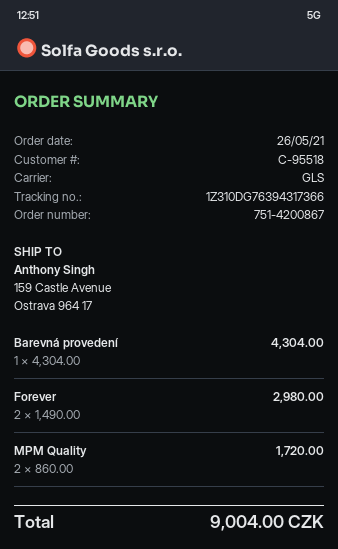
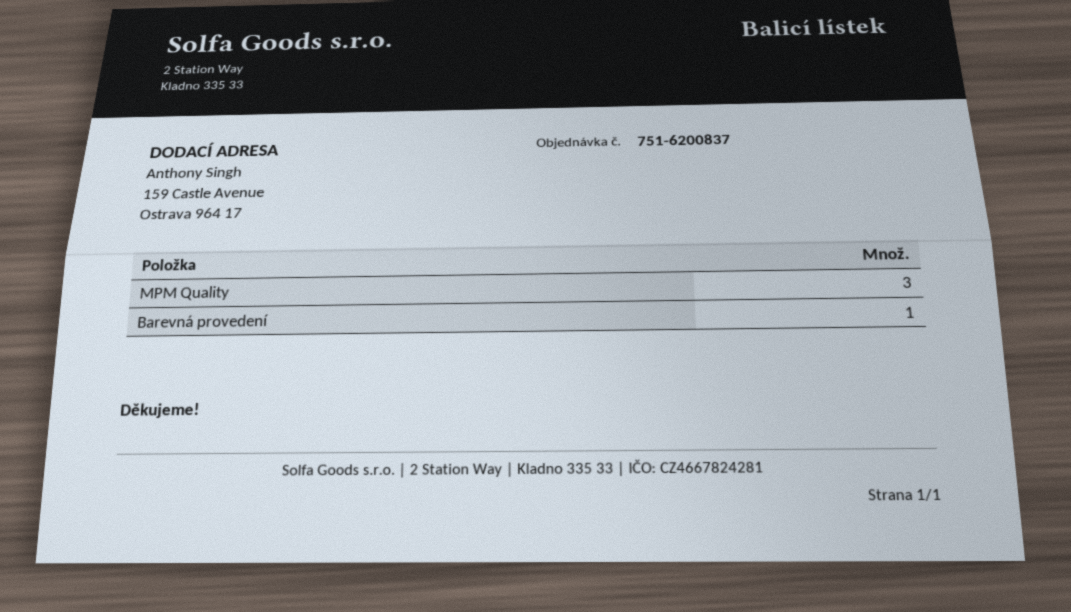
order number: 751-4200867 -> 751-6200837
Forever: 2 -> none
MPM Quality: 2 -> 3

